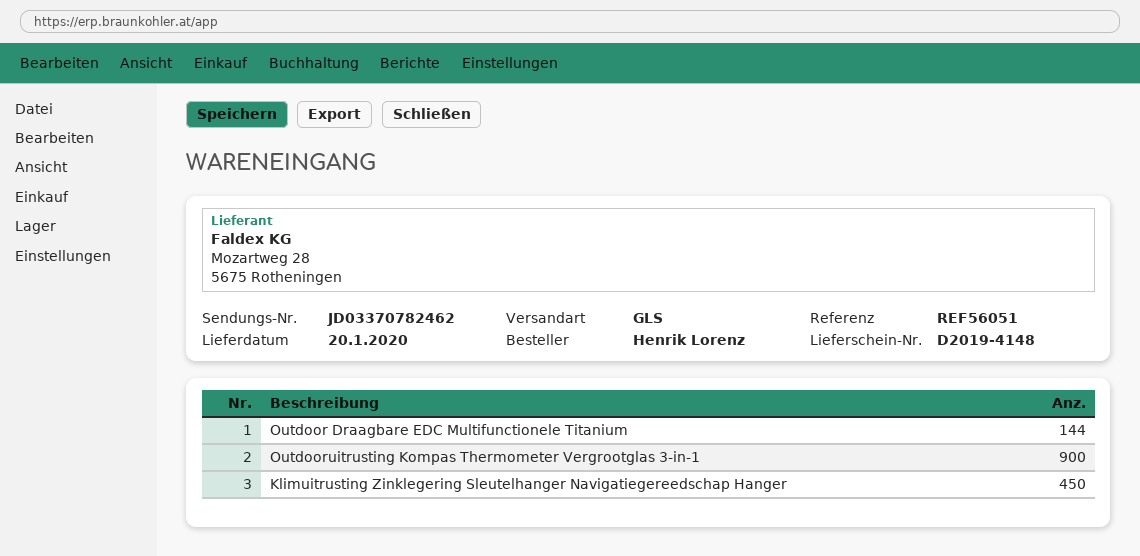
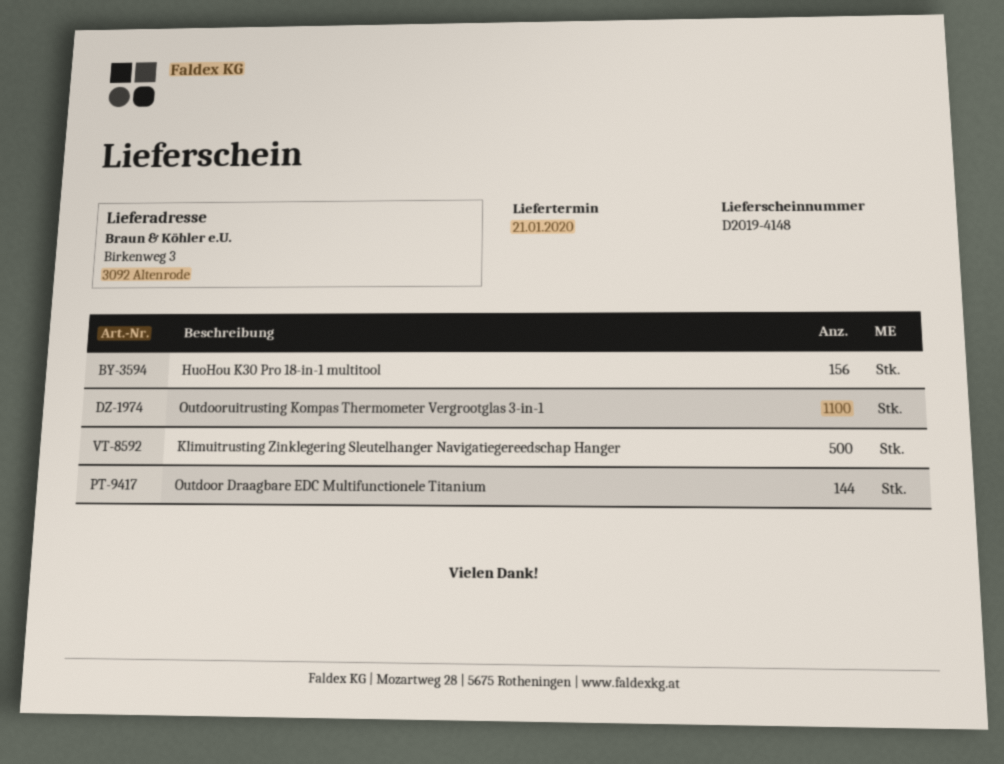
delivery date: 2020-01-20 -> 2020-01-21
Outdooruitrusting Kompas Thermometer Vergrootglas 3-in-1: 900 -> 1100
Klimuitrusting Zinklegering Sleutelhanger Navigatiegereedschap Hanger: 450 -> 500
HuoHou K30 Pro 18-in-1 multitool: none -> 156

